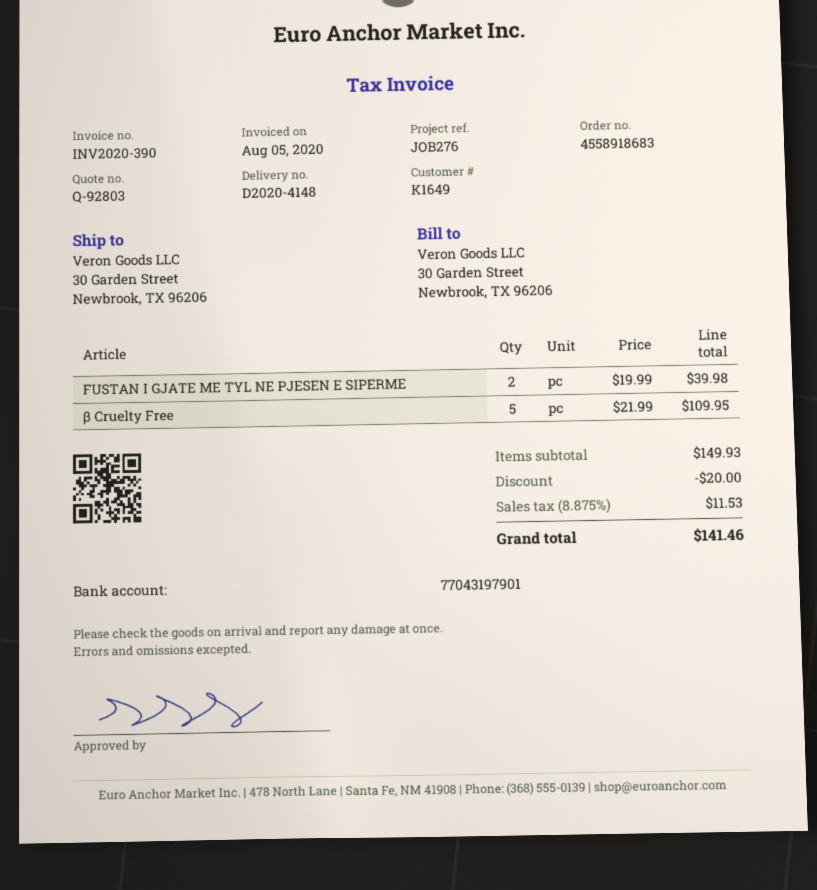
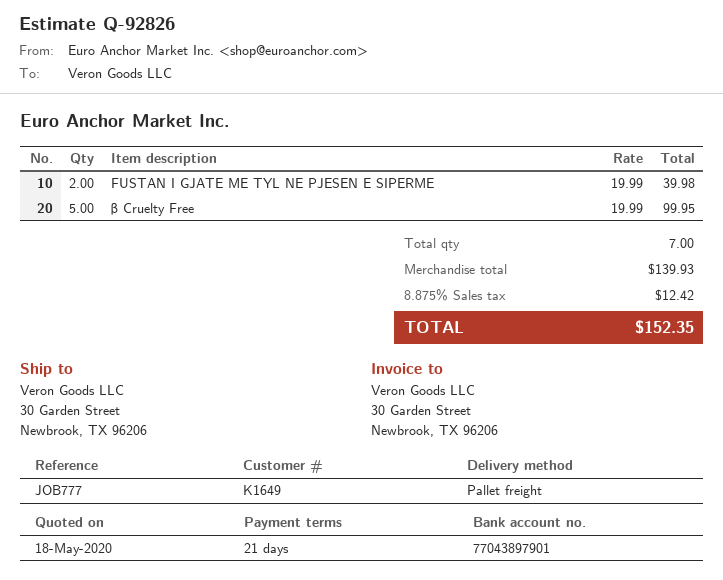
quote number: Q-92803 -> Q-92826
reference: JOB276 -> JOB777
bank account: 77043197901 -> 77043897901
β Cruelty Free: 5 x 21.99 = 109.95 -> 5 x 19.99 = 99.95
subtotal: 149.93 -> 139.93
discount: 20.00 -> none
tax: 8.875% = 11.53 -> 8.875% = 12.42
total: 141.46 -> 152.35

